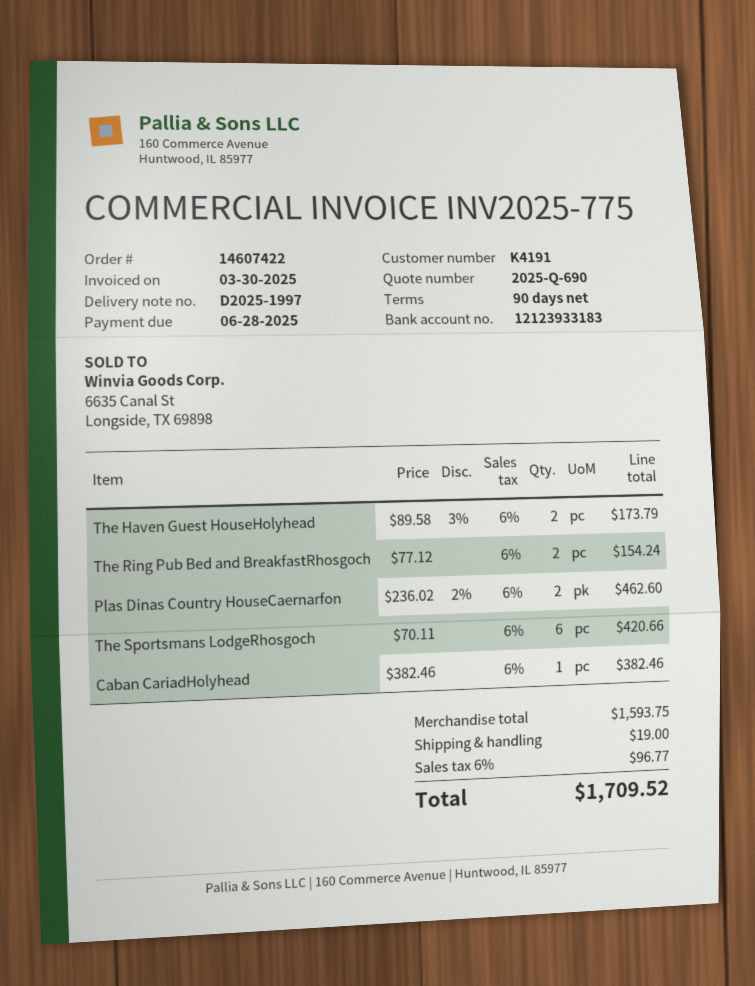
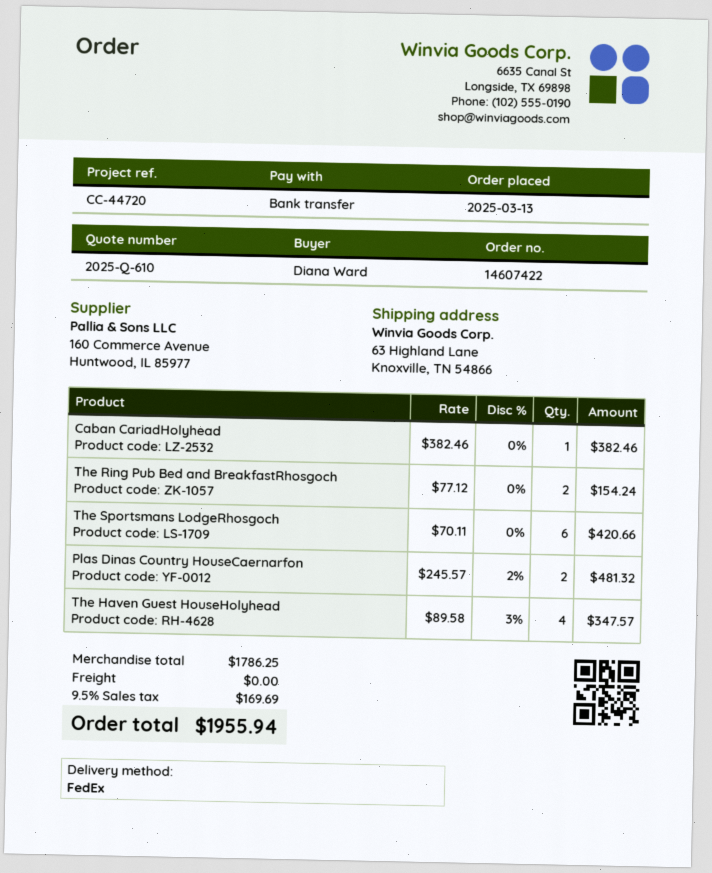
quote number: 2025-Q-690 -> 2025-Q-610
The Haven Guest HouseHolyhead: 2 x 89.58 - 3% = 173.79 -> 4 x 89.58 - 3% = 347.57
Plas Dinas Country HouseCaernarfon: 2 x 236.02 - 2% = 462.60 -> 2 x 245.57 - 2% = 481.32
subtotal: 1593.75 -> 1786.25
shipping: 19.00 -> 0.00
tax: 6% = 96.77 -> 9.5% = 169.69
total: 1709.52 -> 1955.94

